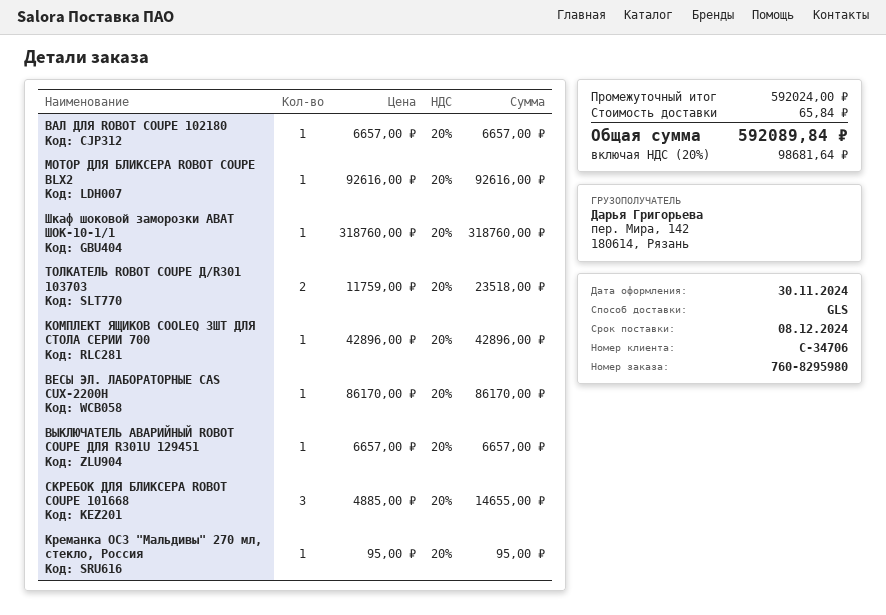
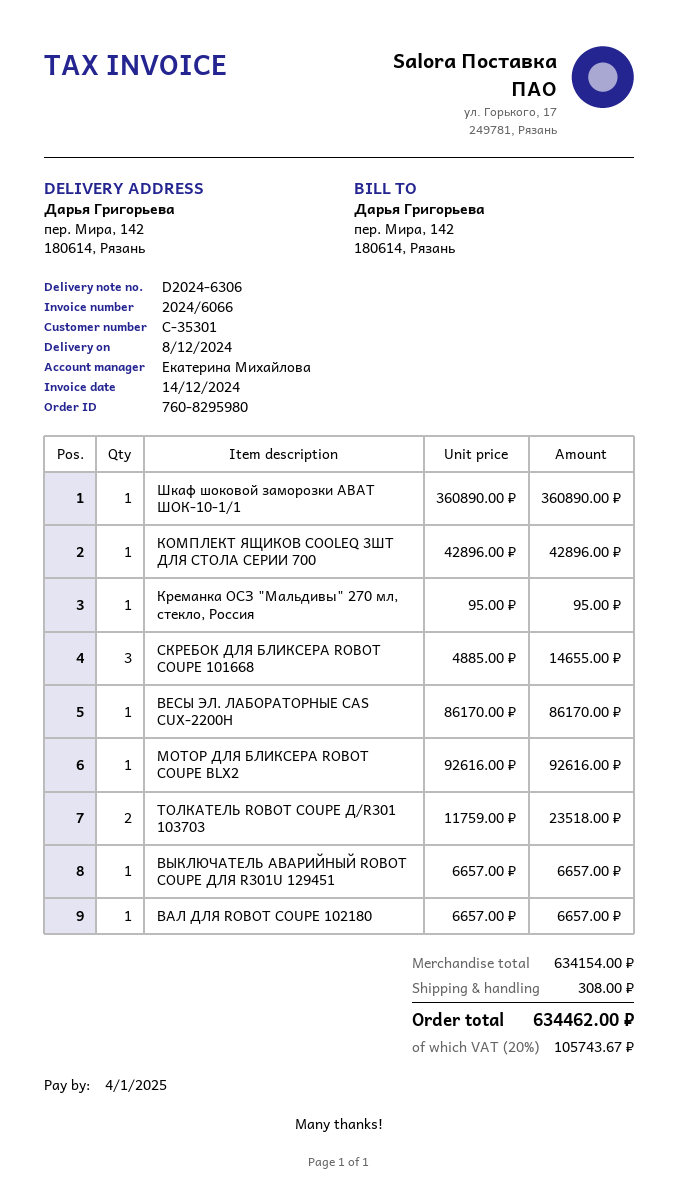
customer number: C-34706 -> C-35301
Шкаф шоковой заморозки ABAT ШОК-10-1/1: 1 x 318760.00 = 318760.00 -> 1 x 360890.00 = 360890.00
subtotal: 592024.00 -> 634154.00
shipping: 65.84 -> 308.00
tax: 20% = 98681.64 -> 20% = 105743.67
total: 592089.84 -> 634462.00

